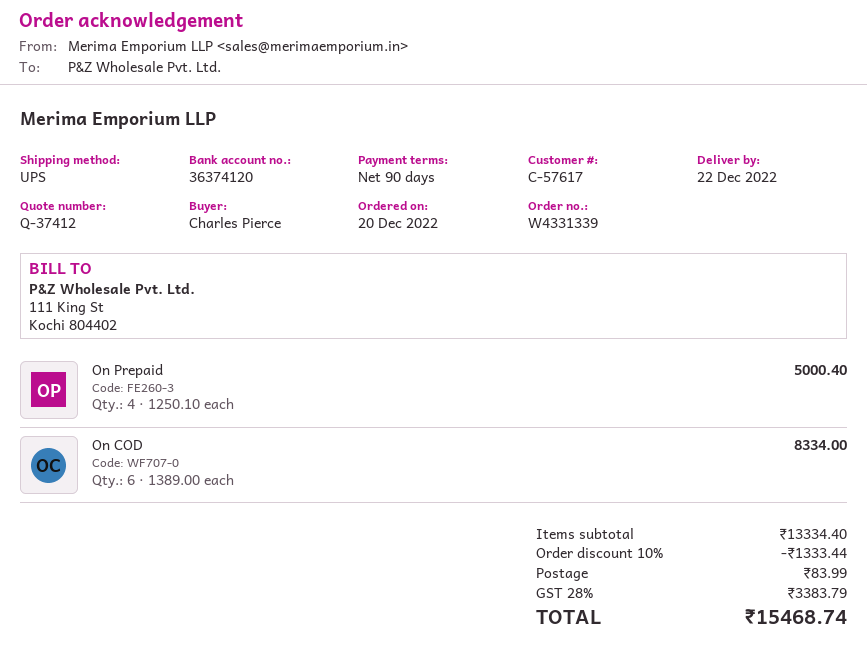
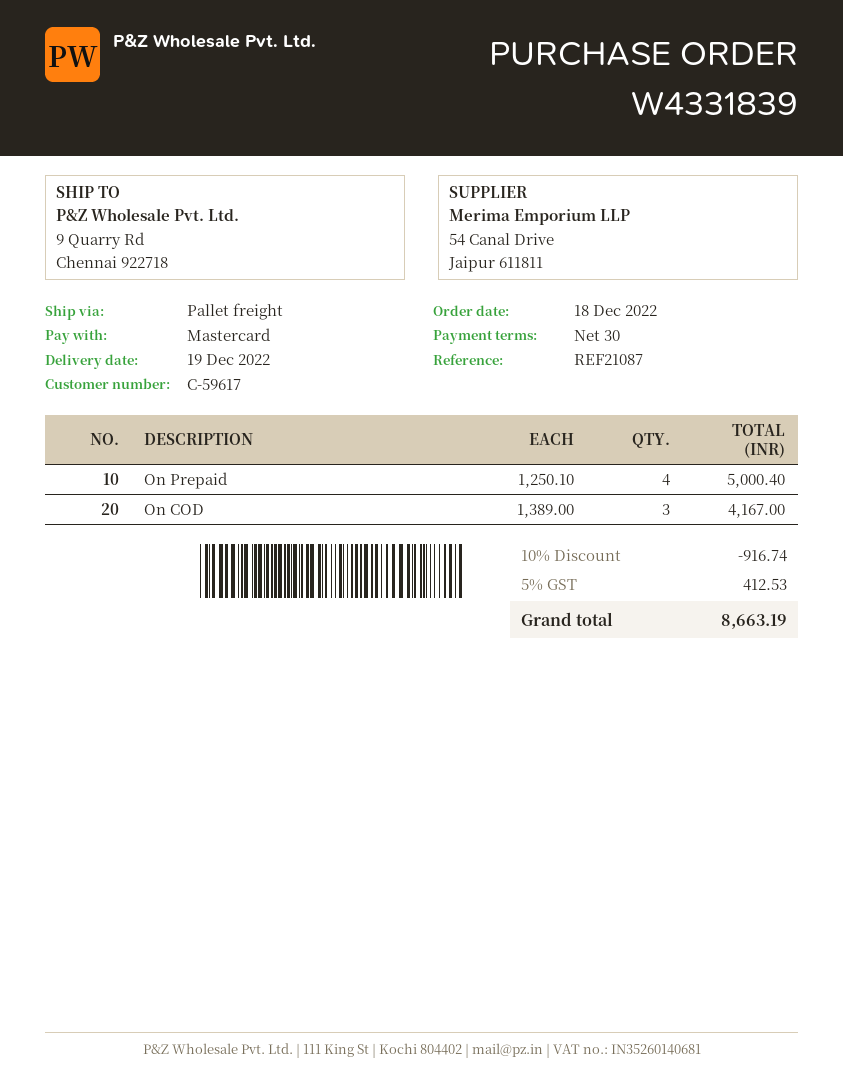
order number: W4331339 -> W4331839
order date: 2022-12-20 -> 2022-12-18
delivery date: 2022-12-22 -> 2022-12-19
payment terms: 90 days -> 30 days
customer number: C-57617 -> C-59617
shipping method: UPS -> pallet freight
On COD: 6 x 1389.00 = 8334.00 -> 3 x 1389.00 = 4167.00
discount: 10% = 1333.44 -> 10% = 916.74
shipping: 83.99 -> none
tax: 28% = 3383.79 -> 5% = 412.53
total: 15468.74 -> 8663.19

